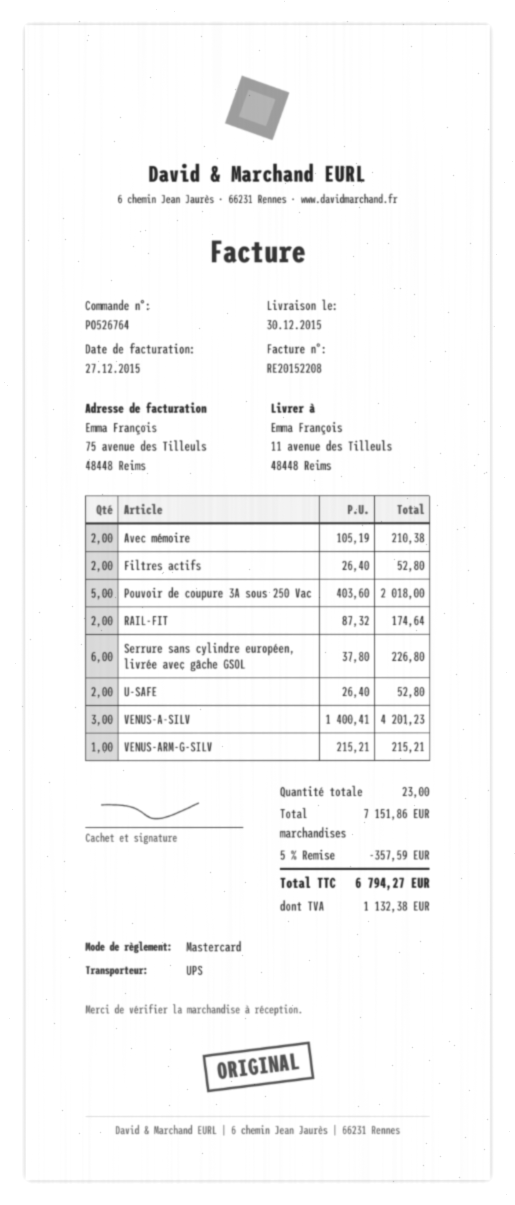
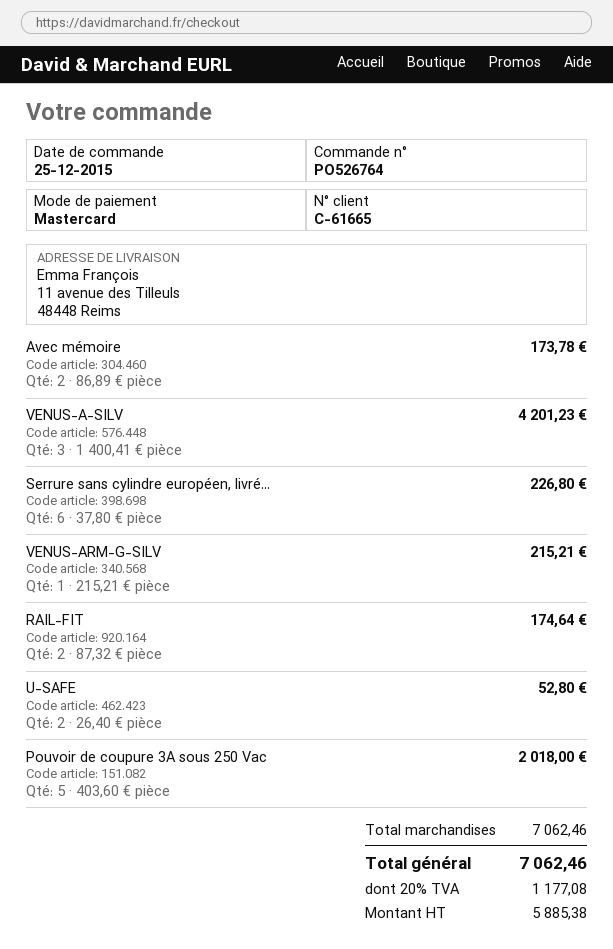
Avec mémoire: 2 x 105.19 = 210.38 -> 2 x 86.89 = 173.78
Filtres actifs: 2 x 26.40 = 52.80 -> none
subtotal: 7151.86 -> 7062.46
discount: 5% = 357.59 -> none
tax: 1132.38 -> 1177.08
total: 6794.27 -> 7062.46

